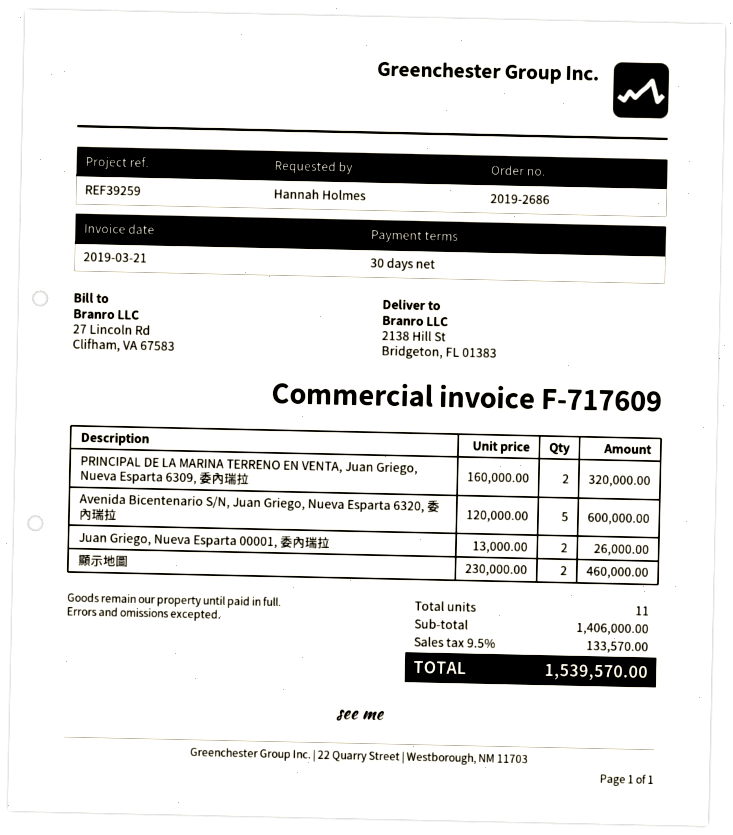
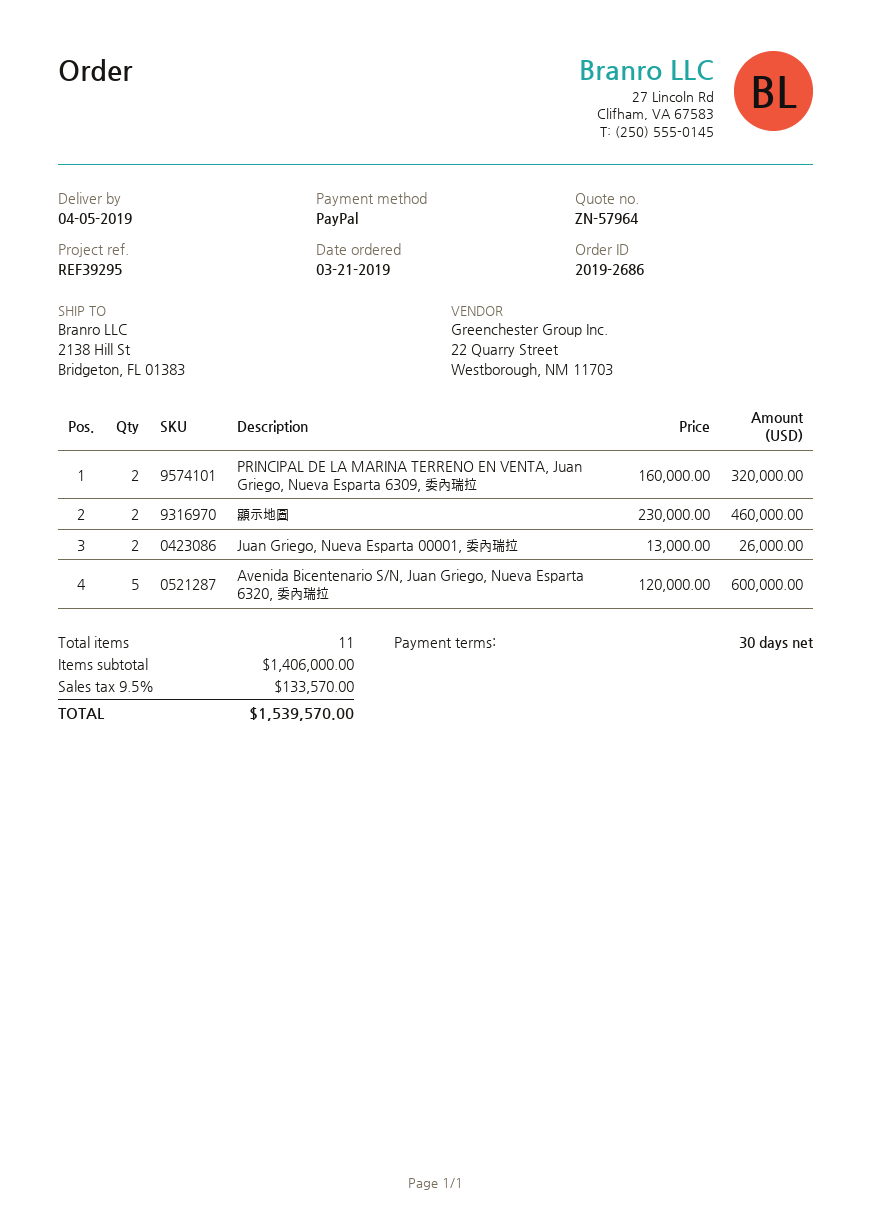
reference: REF39259 -> REF39295

